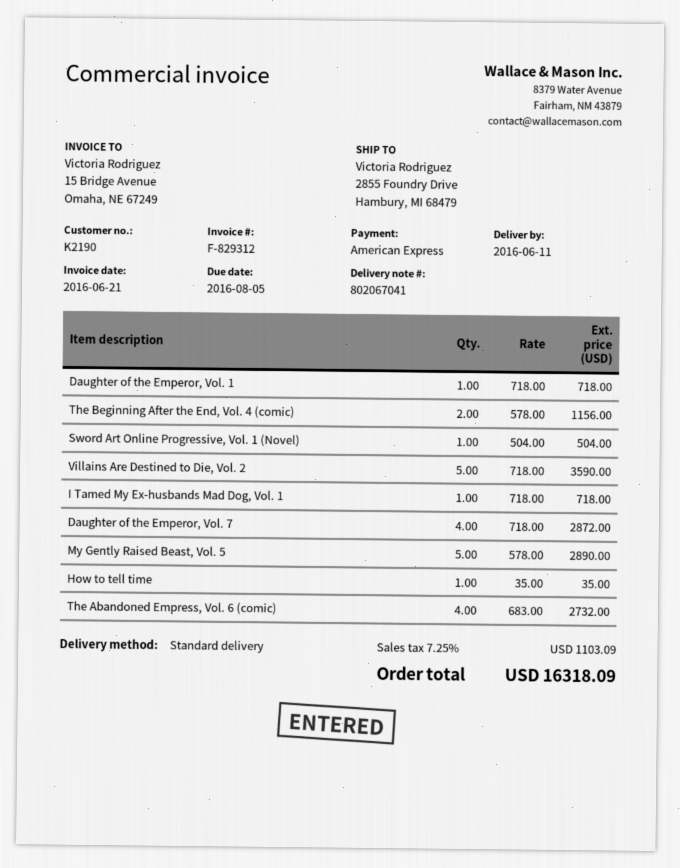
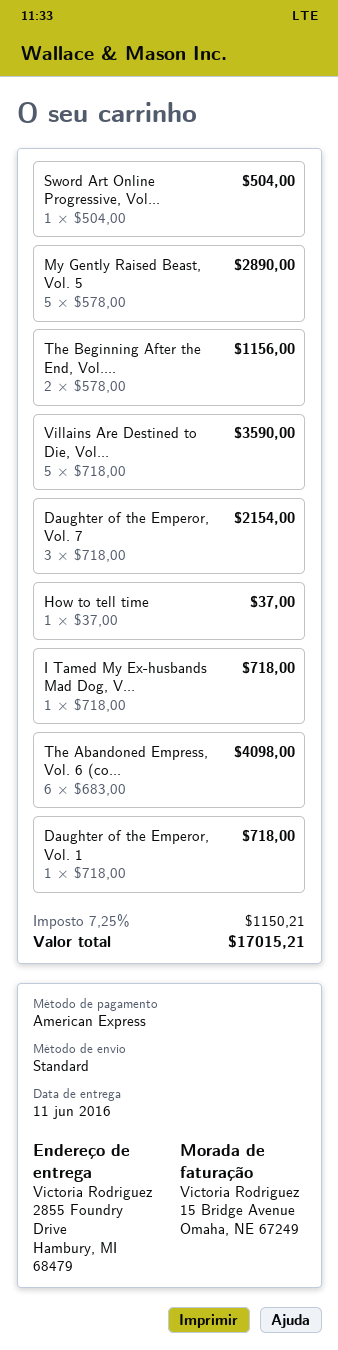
Daughter of the Emperor, Vol. 7: 4 x 718.00 = 2872.00 -> 3 x 718.00 = 2154.00
How to tell time: 1 x 35.00 = 35.00 -> 1 x 37.00 = 37.00
The Abandoned Empress, Vol. 6 (comic): 4 x 683.00 = 2732.00 -> 6 x 683.00 = 4098.00
tax: 7.25% = 1103.09 -> 7.25% = 1150.21
total: 16318.09 -> 17015.21

